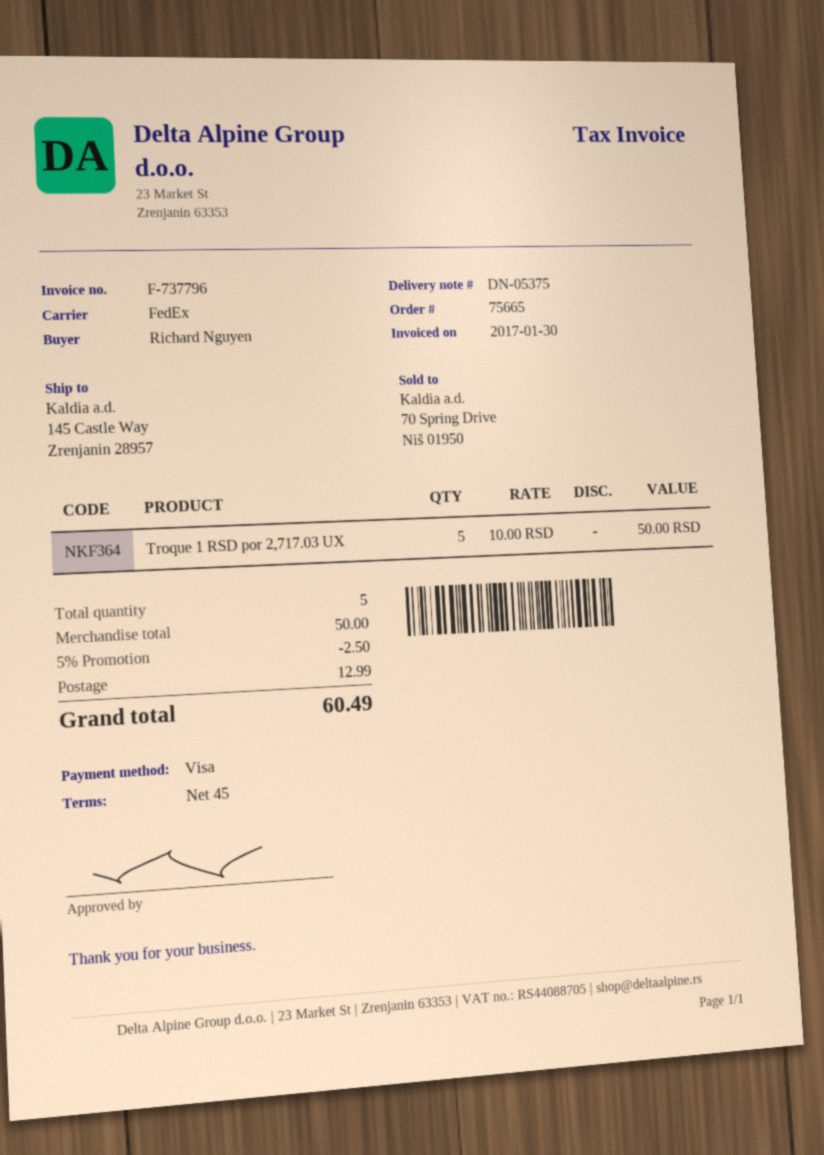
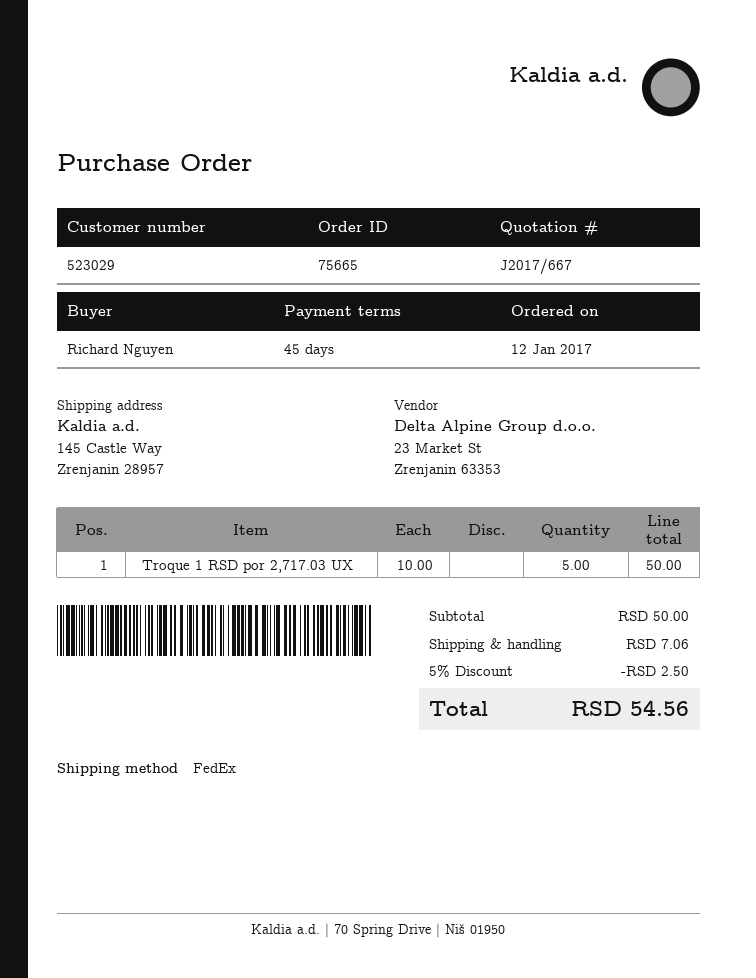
shipping: 12.99 -> 7.06
total: 60.49 -> 54.56

